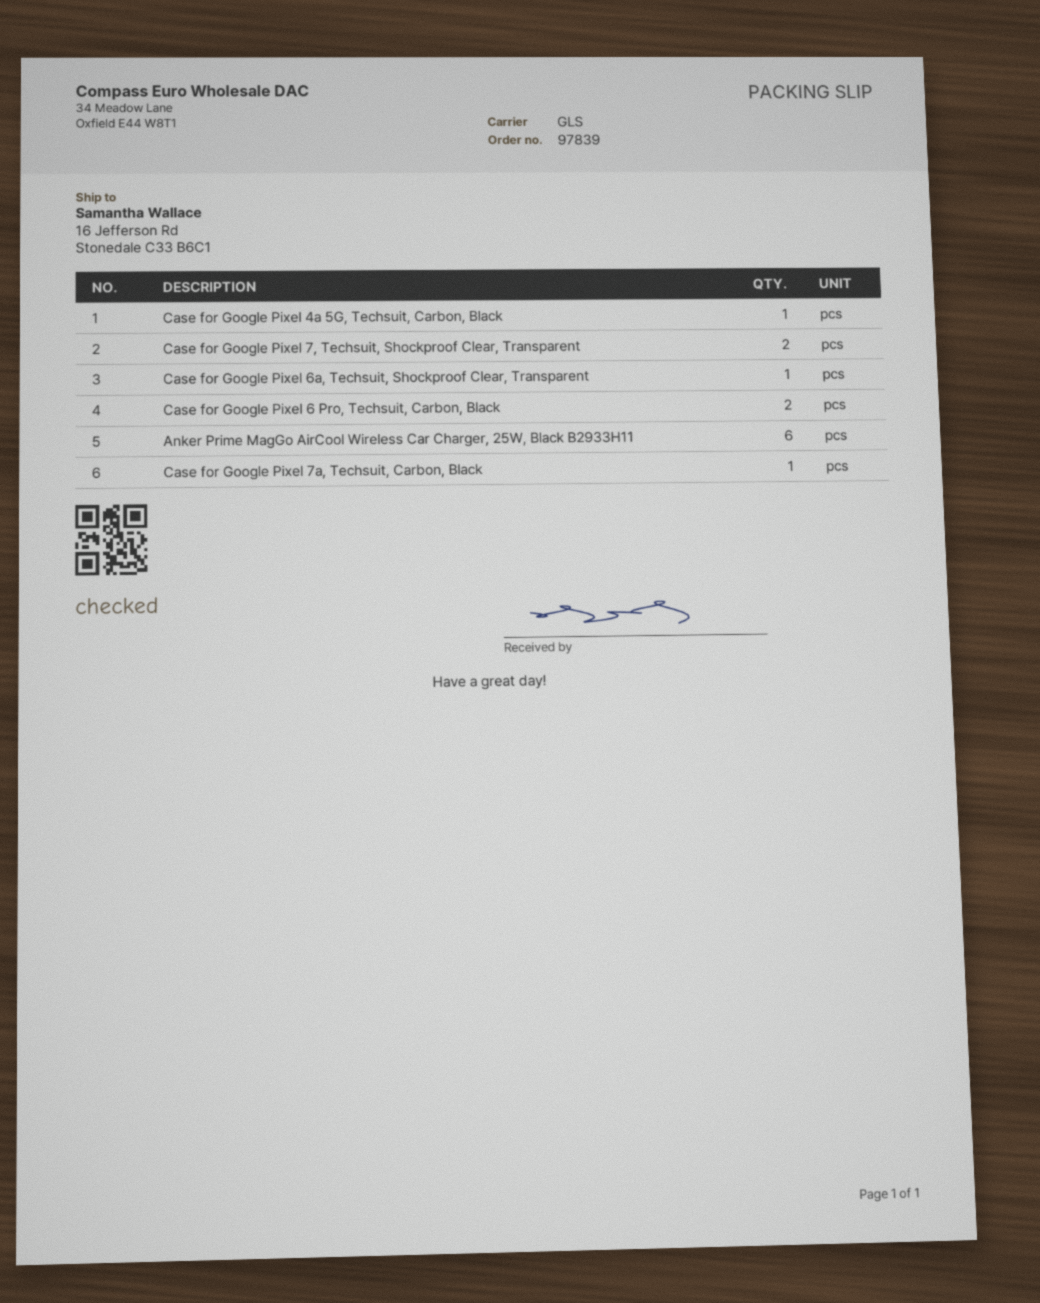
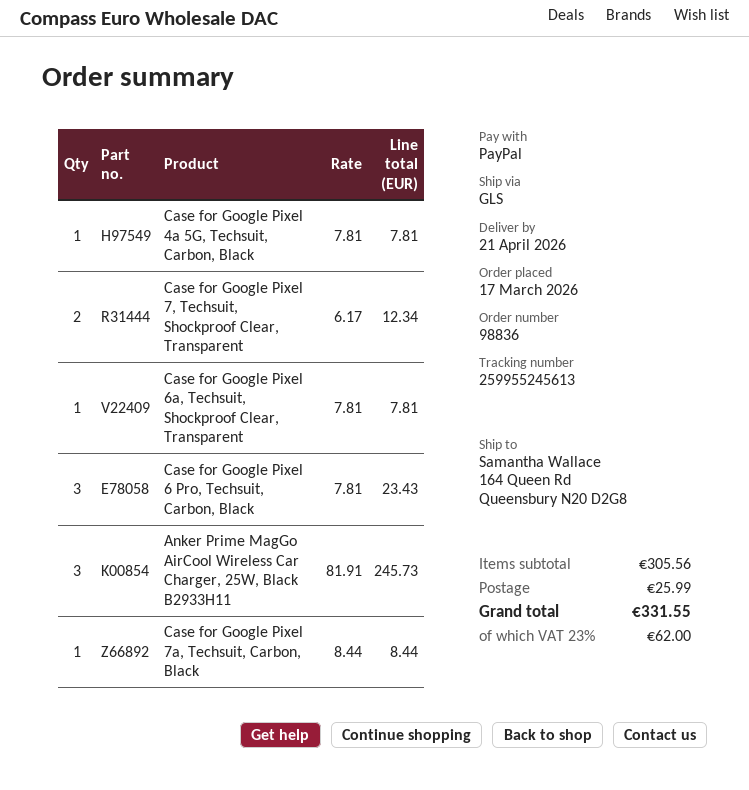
order number: 97839 -> 98836
ship to: 16 Jefferson Rd, Stonedale C33 B6C1 -> 164 Queen Rd, Queensbury N20 D2G8
Case for Google Pixel 6 Pro, Techsuit, Carbon, Black: 2 -> 3
Anker Prime MagGo AirCool Wireless Car Charger, 25W, Black B2933H11: 6 -> 3

